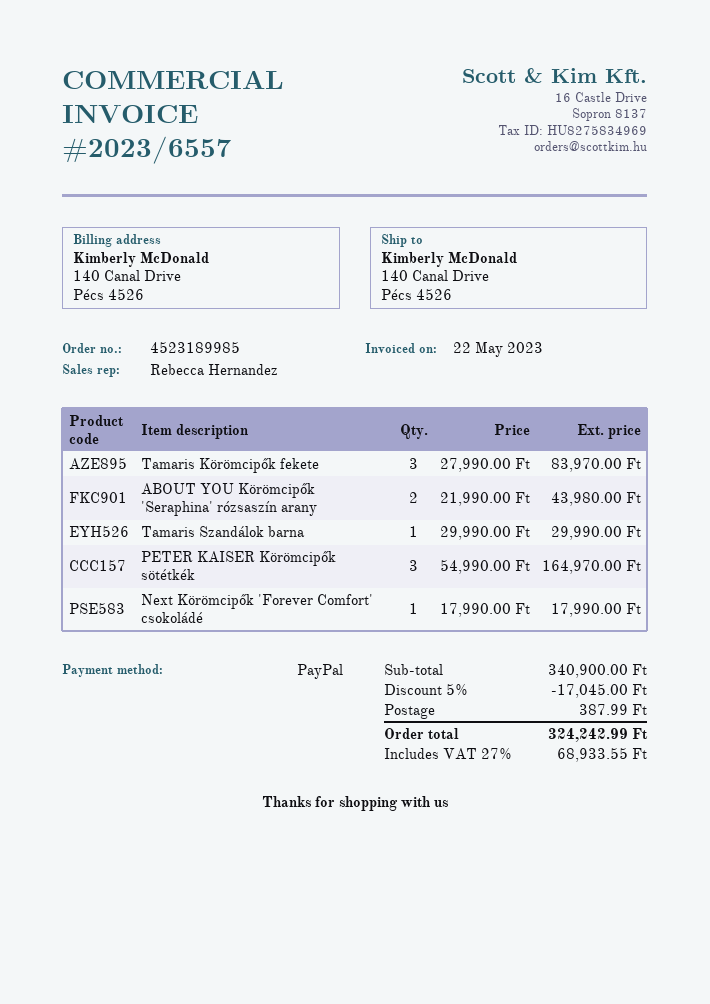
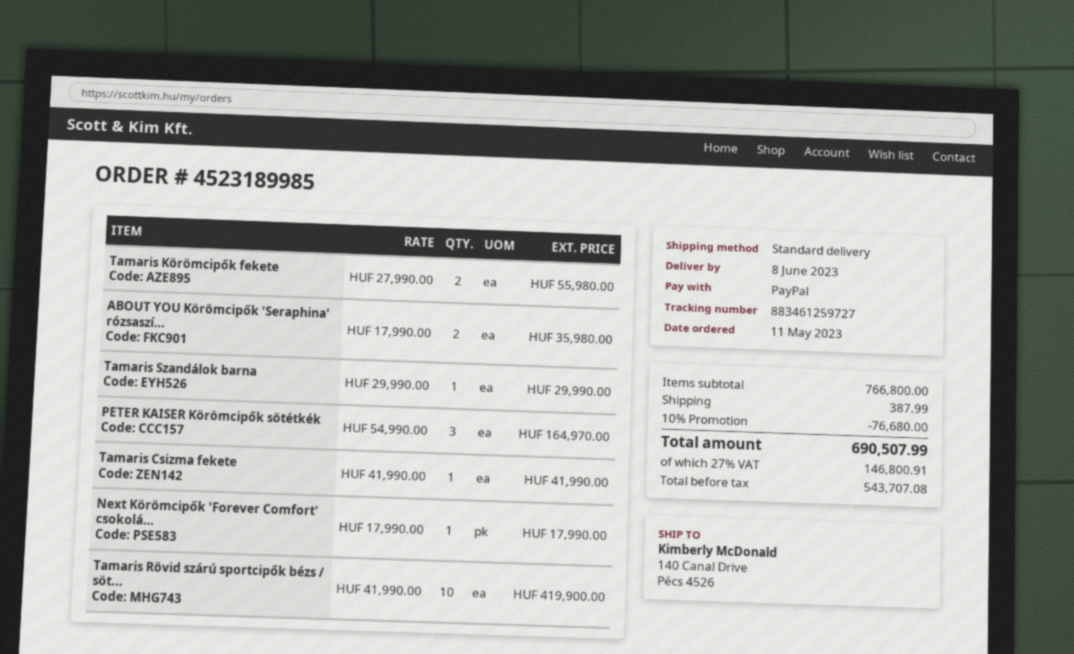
Tamaris Körömcipők fekete: 3 x 27990.00 = 83970.00 -> 2 x 27990.00 = 55980.00
ABOUT YOU Körömcipők 'Seraphina' rózsaszín arany: 2 x 21990.00 = 43980.00 -> 2 x 17990.00 = 35980.00
Tamaris Csizma fekete: none -> 1 x 41990.00 = 41990.00
Tamaris Rövid szárú sportcipők bézs / söt...: none -> 10 x 41990.00 = 419900.00
subtotal: 340900.00 -> 766800.00
discount: 5% = 17045.00 -> 10% = 76680.00
tax: 27% = 68933.55 -> 27% = 146800.91
total: 324242.99 -> 690507.99

